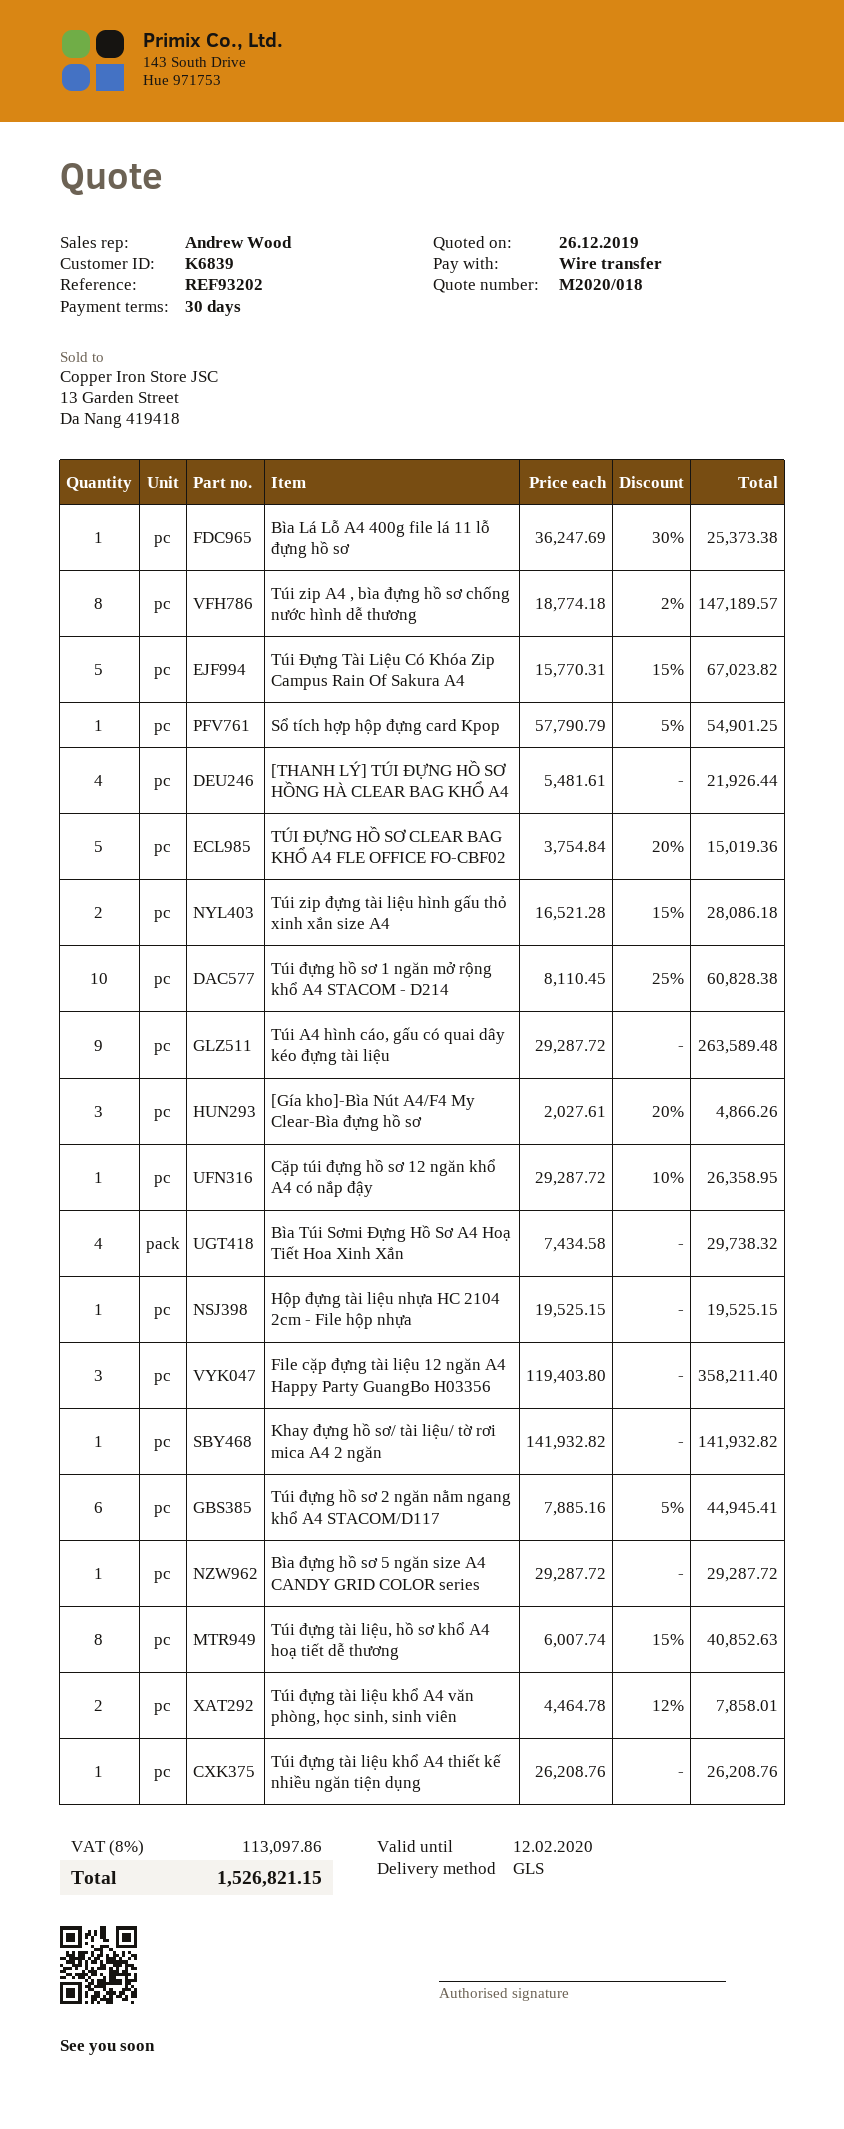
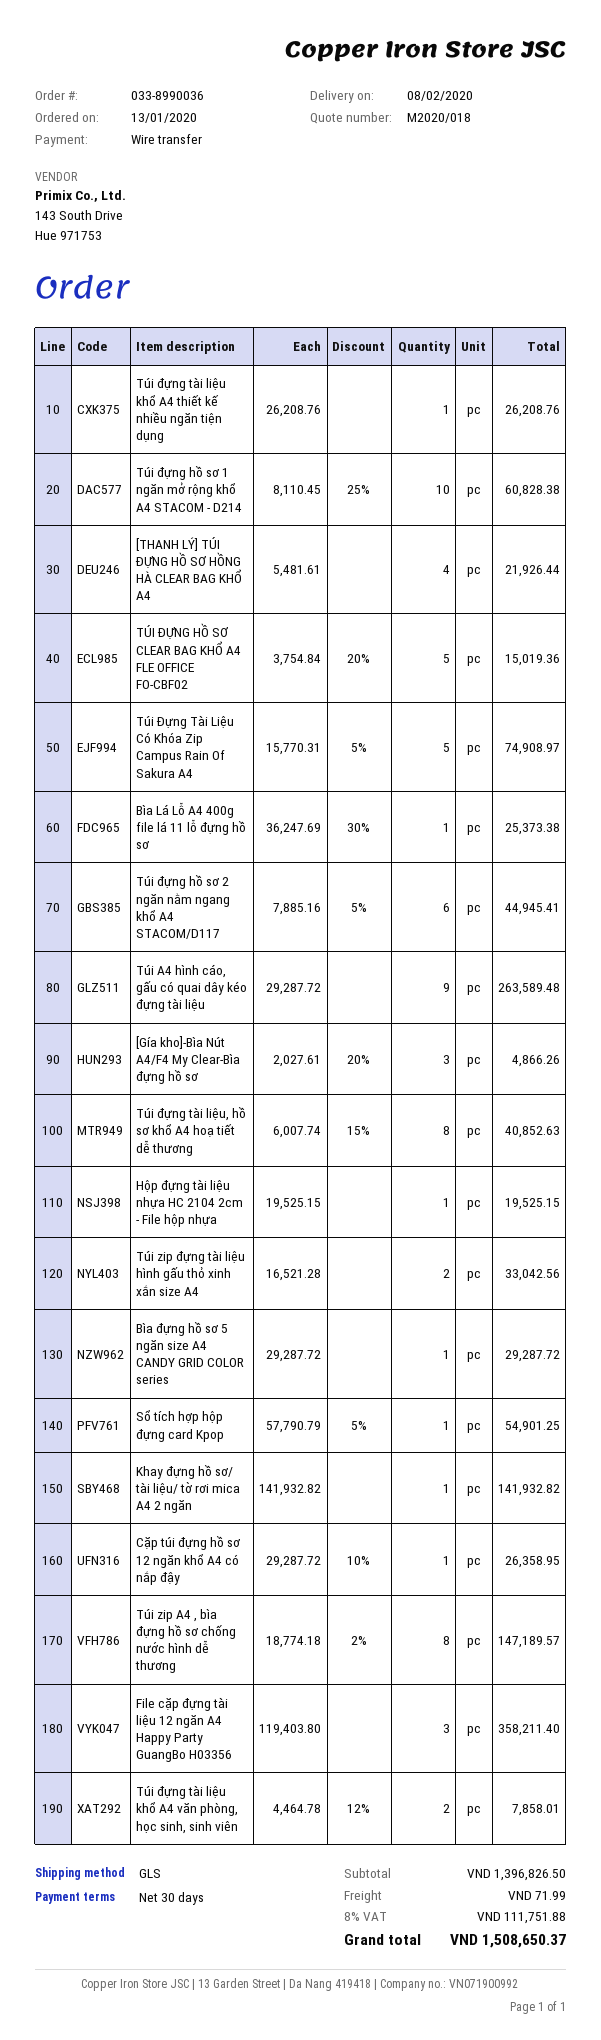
Túi Đựng Tài Liệu Có Khóa Zip Campus Rain Of Sakura A4: 5 x 15770.31 - 15% = 67023.82 -> 5 x 15770.31 - 5% = 74908.97
Túi zip đựng tài liệu hình gấu thỏ xinh xắn size A4: 2 x 16521.28 - 15% = 28086.18 -> 2 x 16521.28 = 33042.56
Bìa Túi Sơmi Đựng Hồ Sơ A4 Hoạ Tiết Hoa Xinh Xắn: 4 x 7434.58 = 29738.32 -> none
shipping: none -> 71.99
tax: 8% = 113097.86 -> 8% = 111751.88
total: 1526821.15 -> 1508650.37

